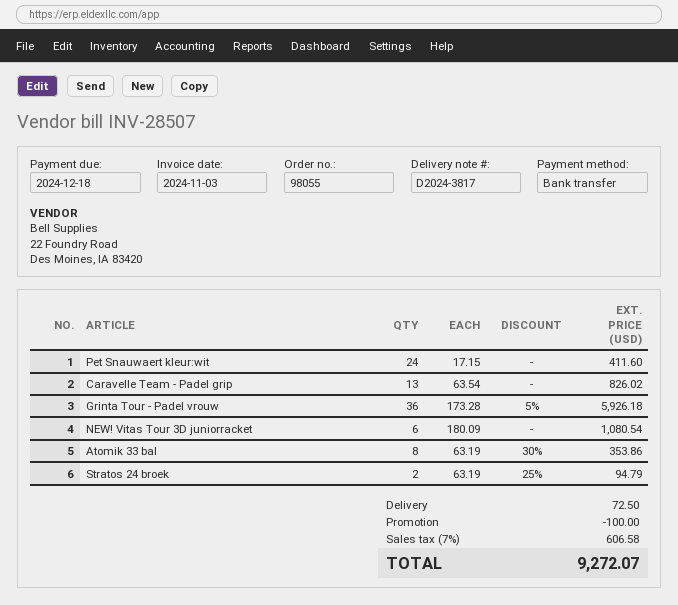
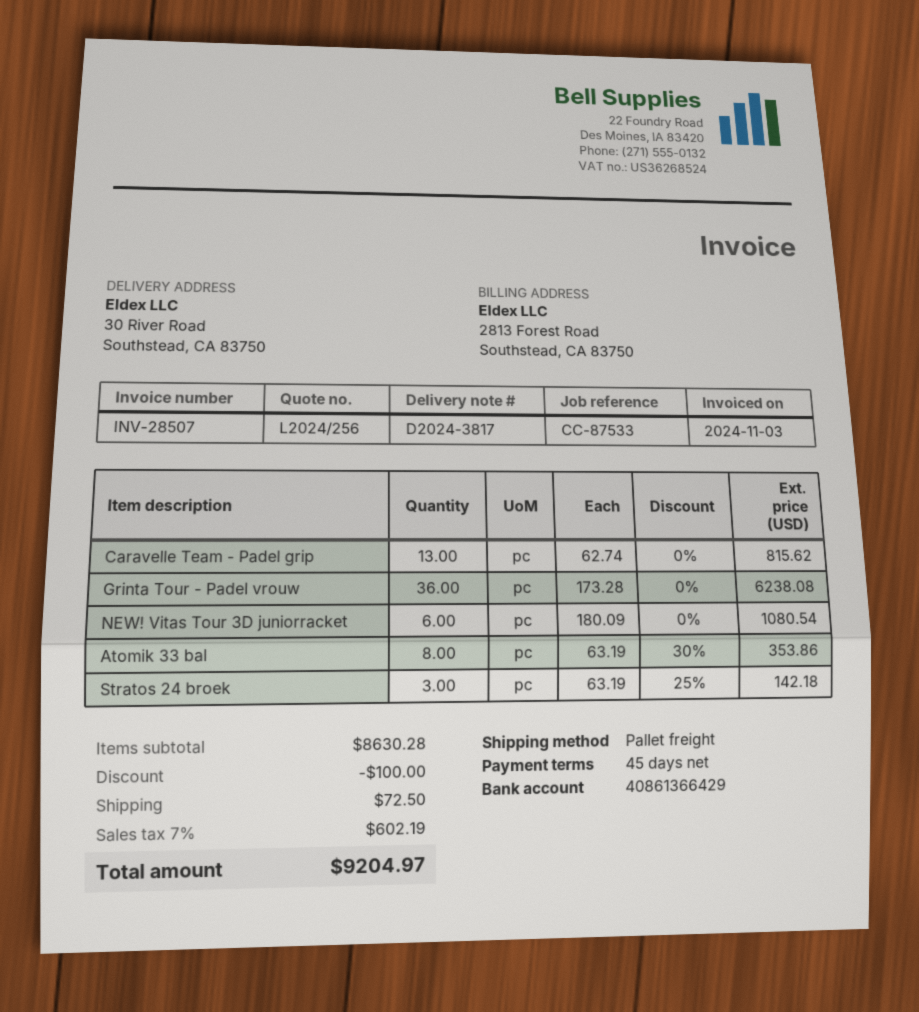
Pet Snauwaert kleur:wit: 24 x 17.15 = 411.60 -> none
Caravelle Team - Padel grip: 13 x 63.54 = 826.02 -> 13 x 62.74 = 815.62
Grinta Tour - Padel vrouw: 36 x 173.28 - 5% = 5926.18 -> 36 x 173.28 = 6238.08
Stratos 24 broek: 2 x 63.19 - 25% = 94.79 -> 3 x 63.19 - 25% = 142.18
tax: 7% = 606.58 -> 7% = 602.19
total: 9272.07 -> 9204.97

